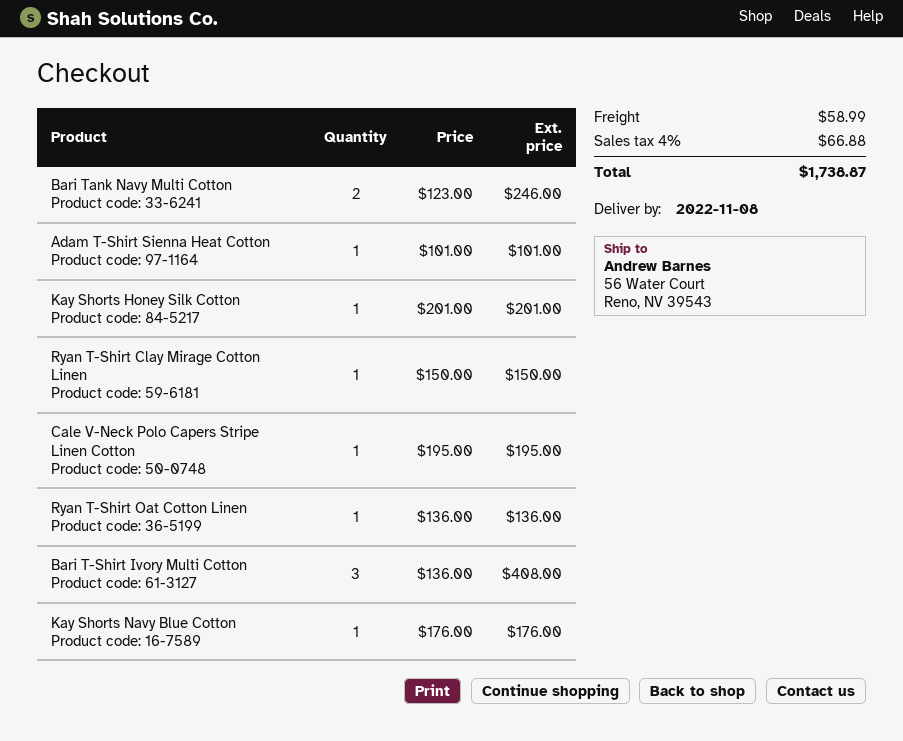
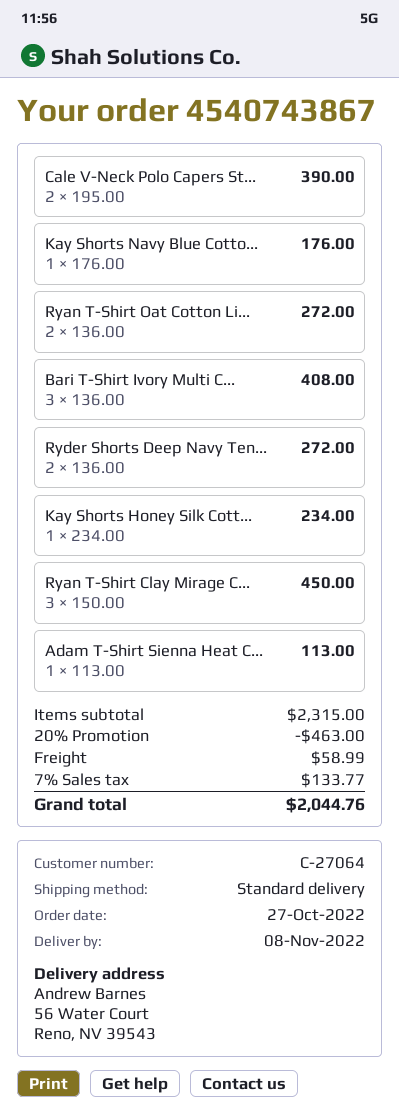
Bari Tank Navy Multi Cotton: 2 x 123.00 = 246.00 -> none
Adam T-Shirt Sienna Heat Cotton: 1 x 101.00 = 101.00 -> 1 x 113.00 = 113.00
Kay Shorts Honey Silk Cotton: 1 x 201.00 = 201.00 -> 1 x 234.00 = 234.00
Ryan T-Shirt Clay Mirage Cotton Linen: 1 x 150.00 = 150.00 -> 3 x 150.00 = 450.00
Cale V-Neck Polo Capers Stripe Linen Cotton: 1 x 195.00 = 195.00 -> 2 x 195.00 = 390.00
Ryan T-Shirt Oat Cotton Linen: 1 x 136.00 = 136.00 -> 2 x 136.00 = 272.00
Ryder Shorts Deep Navy Ten...: none -> 2 x 136.00 = 272.00
discount: none -> 20% = 463.00
tax: 4% = 66.88 -> 7% = 133.77
total: 1738.87 -> 2044.76

